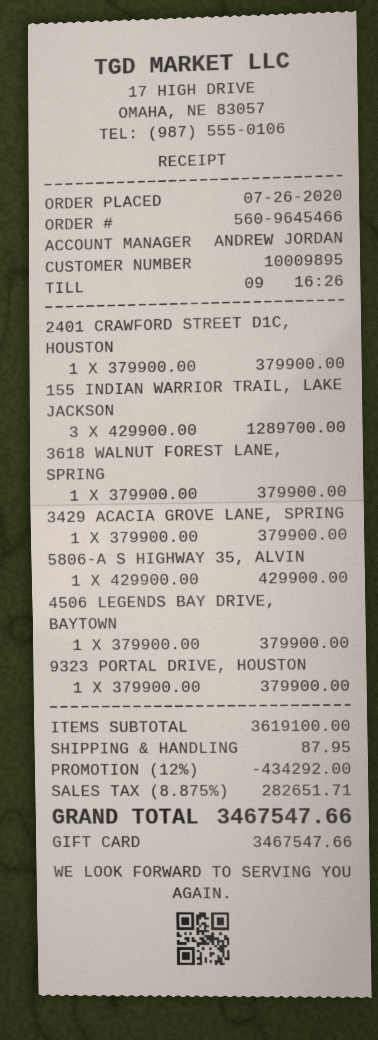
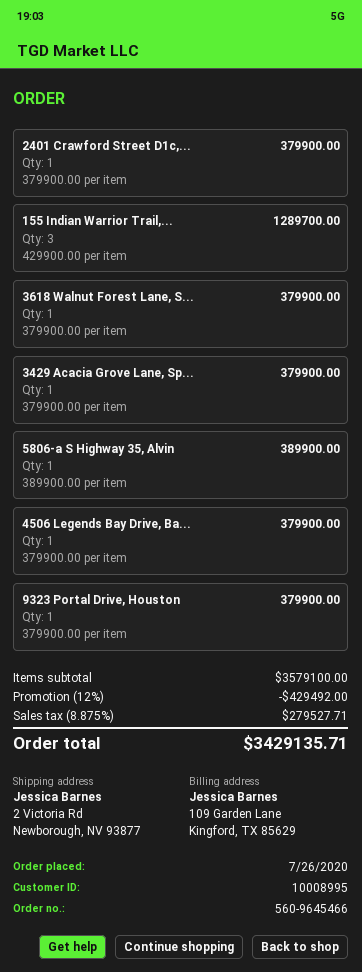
customer number: 10009895 -> 10008995
5806-A S HIGHWAY 35, ALVIN: 1 x 429900.00 = 429900.00 -> 1 x 389900.00 = 389900.00
subtotal: 3619100.00 -> 3579100.00
discount: 12% = 434292.00 -> 12% = 429492.00
shipping: 87.95 -> none
tax: 8.875% = 282651.71 -> 8.875% = 279527.71
total: 3467547.66 -> 3429135.71

